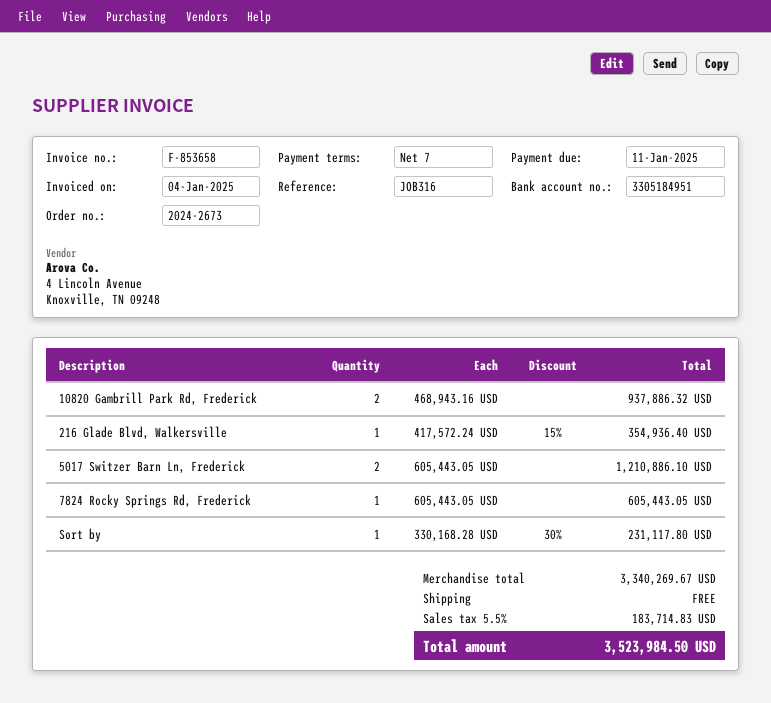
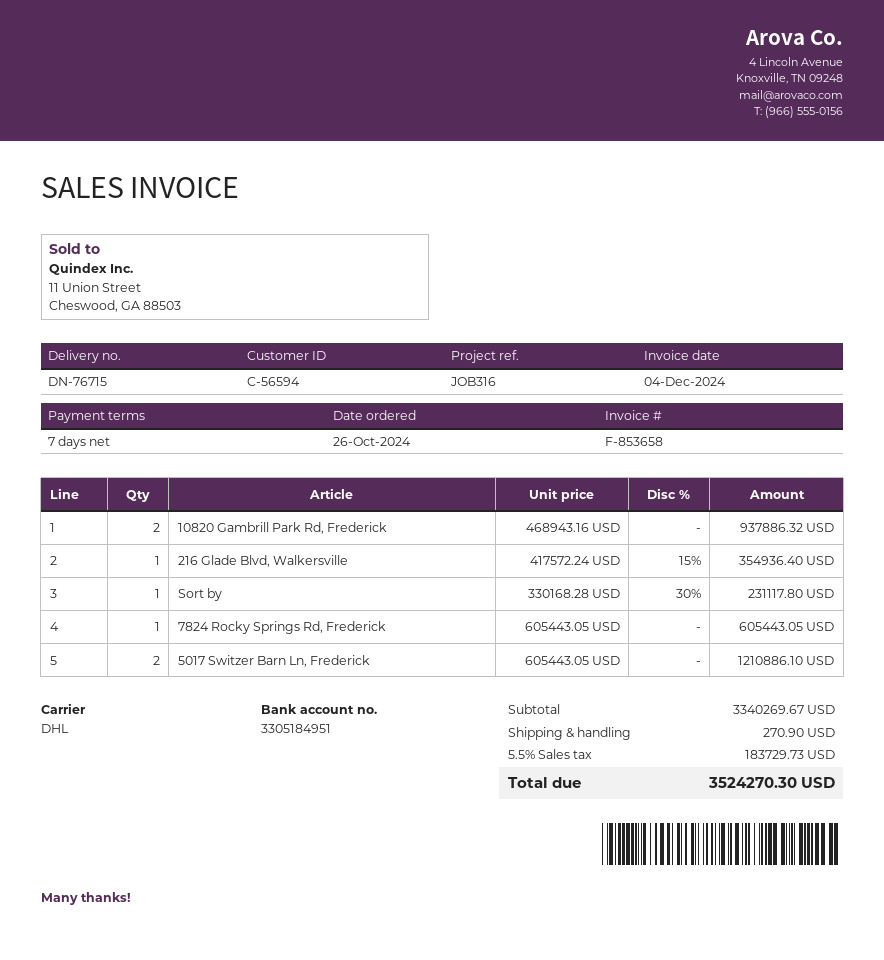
invoice date: 2025-01-04 -> 2024-12-04
shipping: 0.00 -> 270.90
tax: 5.5% = 183714.83 -> 5.5% = 183729.73
total: 3523984.50 -> 3524270.30

